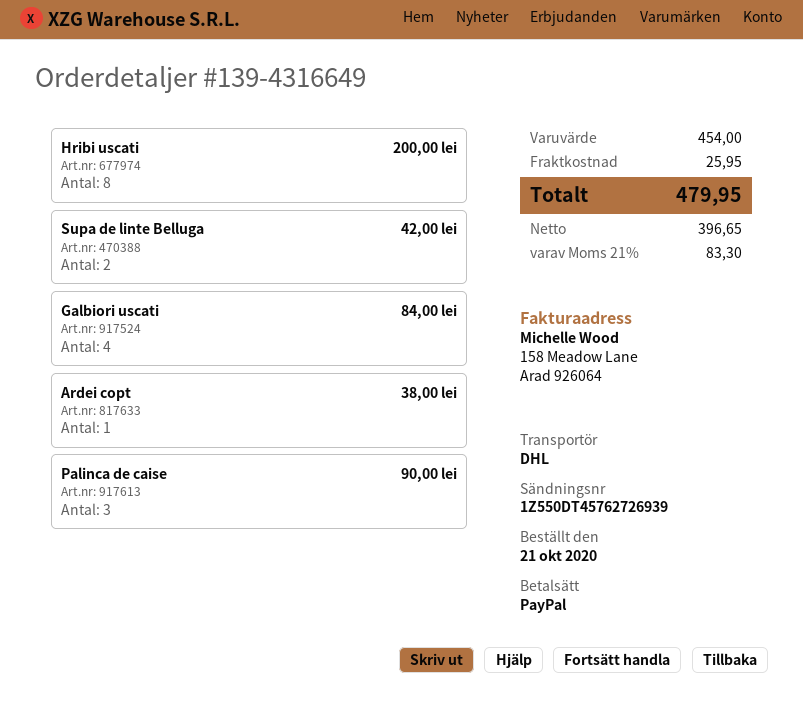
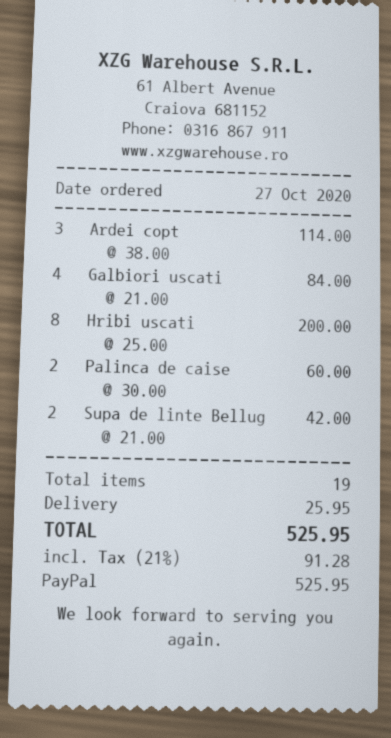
order date: 2020-10-21 -> 2020-10-27
Ardei copt: 1 for 38.00 -> 3 for 114.00
Palinca de caise: 3 for 90.00 -> 2 for 60.00
tax: 21% = 83.30 -> 21% = 91.28
total: 479.95 -> 525.95

